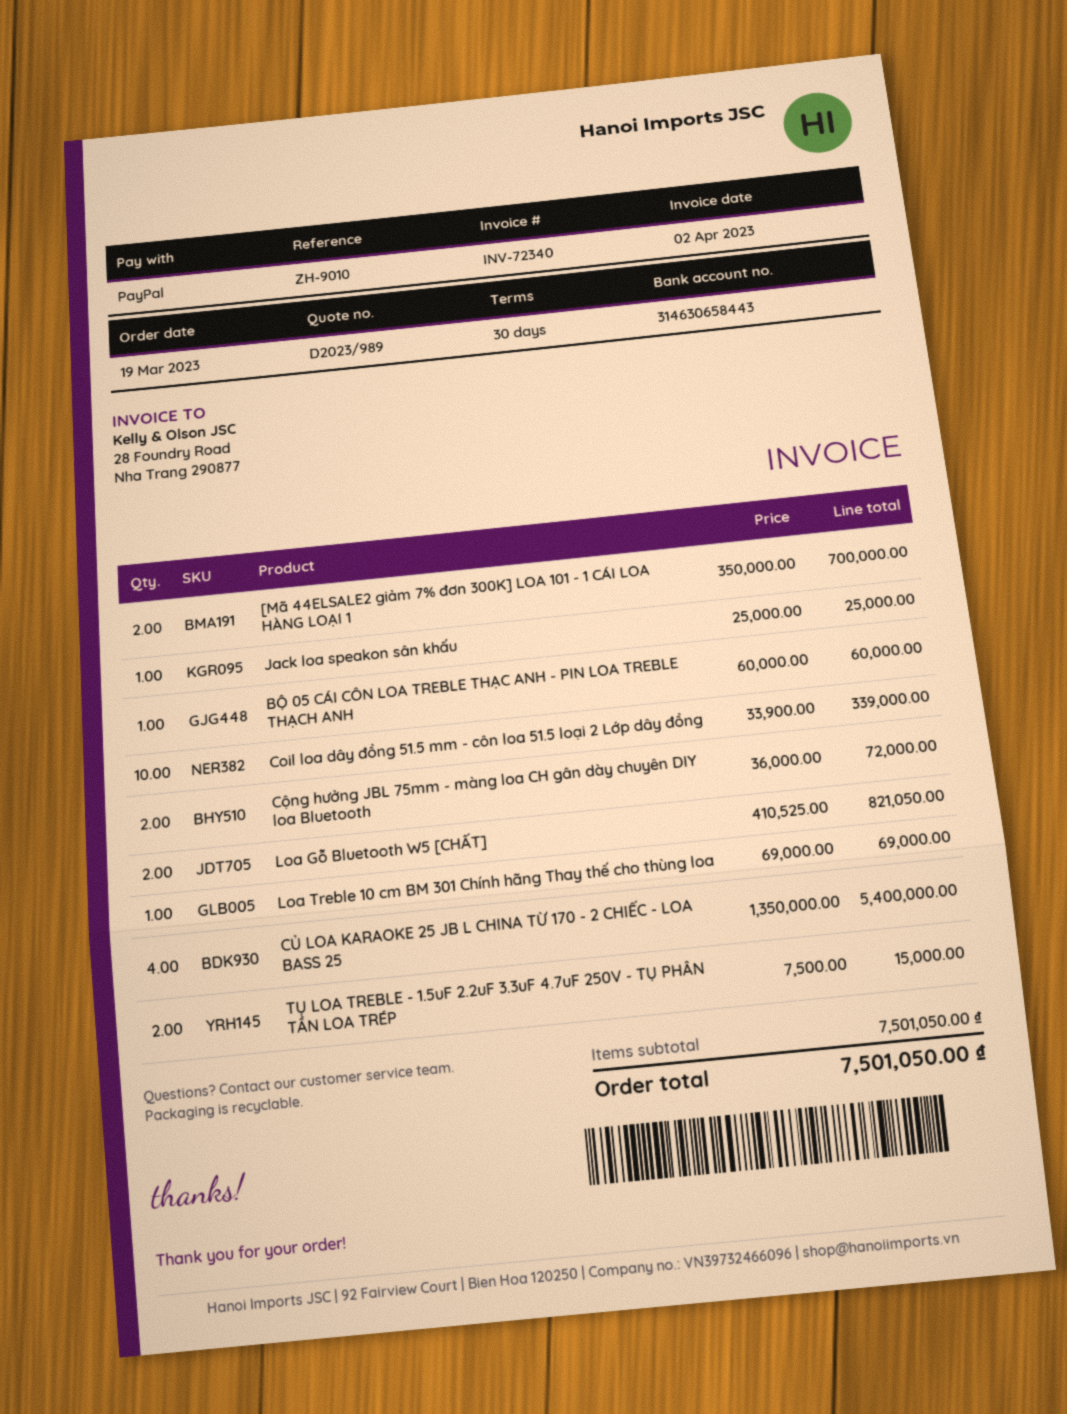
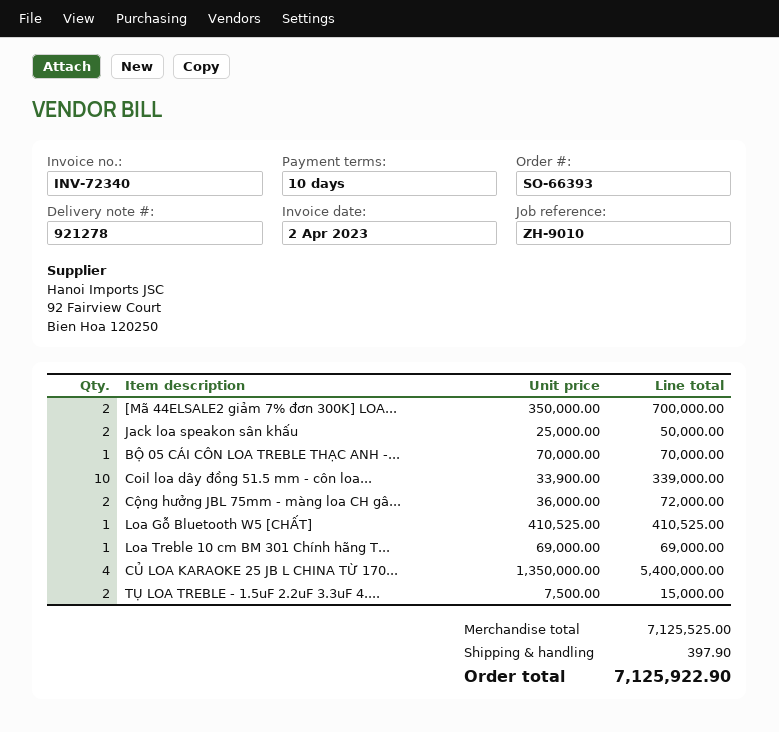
payment terms: 30 days -> 10 days
Jack loa speakon sân khấu: 1 x 25000.00 = 25000.00 -> 2 x 25000.00 = 50000.00
BỘ 05 CÁI CÔN LOA TREBLE THẠC ANH - PIN LOA TREBLE THẠCH ANH: 1 x 60000.00 = 60000.00 -> 1 x 70000.00 = 70000.00
Loa Gỗ Bluetooth W5 [CHẤT]: 2 x 410525.00 = 821050.00 -> 1 x 410525.00 = 410525.00
subtotal: 7501050.00 -> 7125525.00
shipping: none -> 397.90
total: 7501050.00 -> 7125922.90

